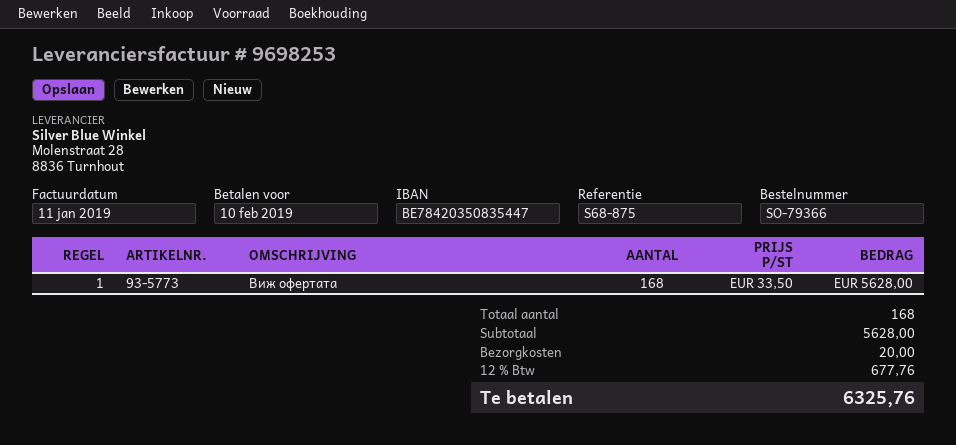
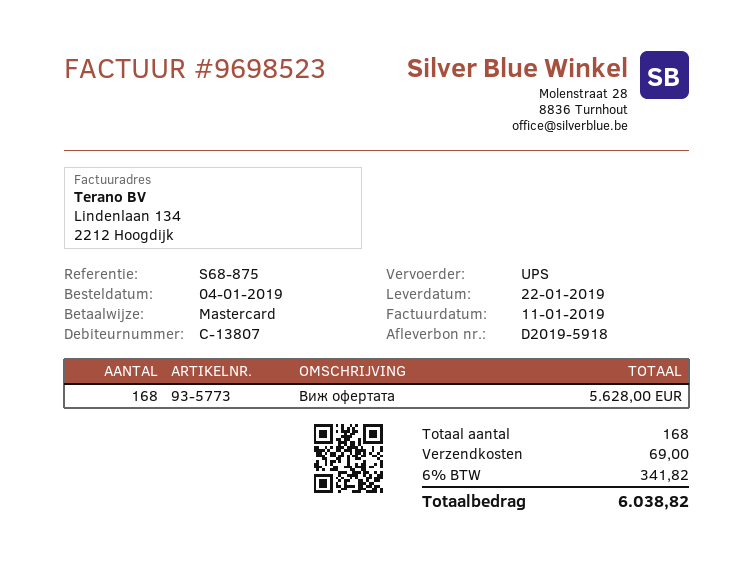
invoice number: 9698253 -> 9698523
shipping: 20.00 -> 69.00
tax: 12% = 677.76 -> 6% = 341.82
total: 6325.76 -> 6038.82

